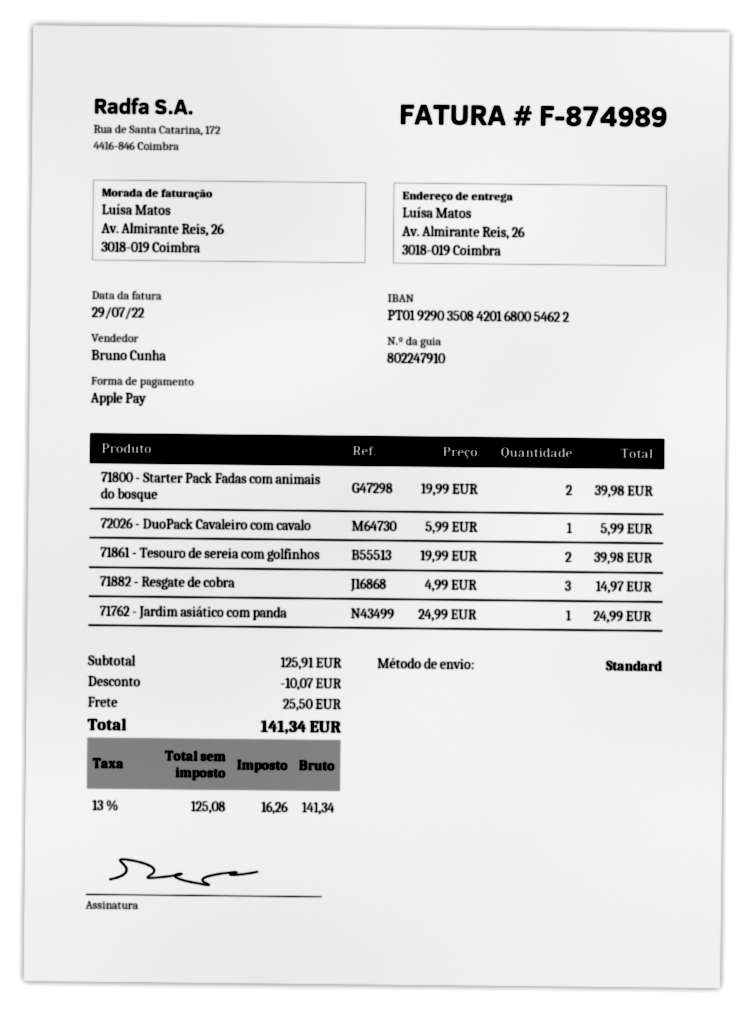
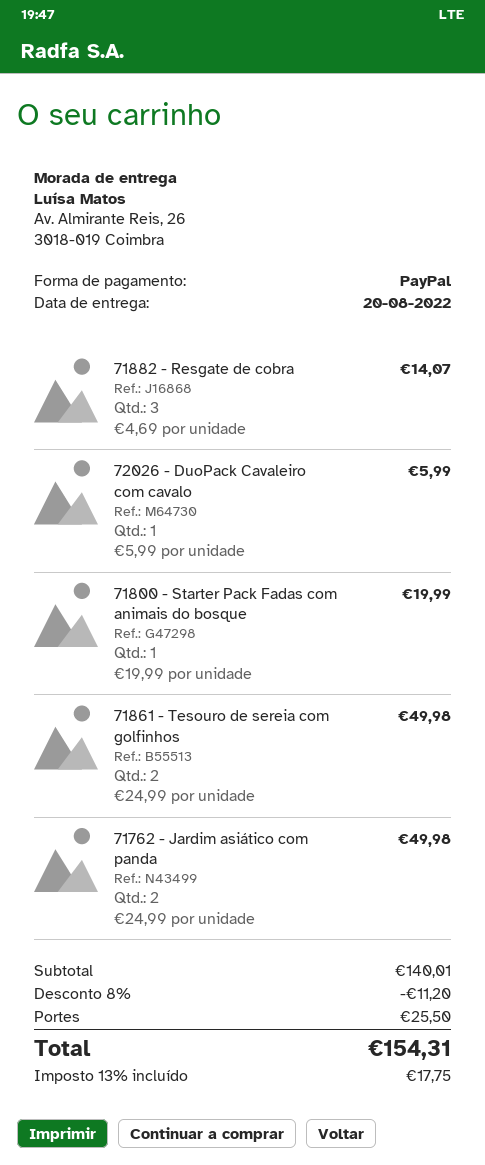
payment method: Apple Pay -> PayPal
71800 - Starter Pack Fadas com animais do bosque: 2 x 19.99 = 39.98 -> 1 x 19.99 = 19.99
71861 - Tesouro de sereia com golfinhos: 2 x 19.99 = 39.98 -> 2 x 24.99 = 49.98
71882 - Resgate de cobra: 3 x 4.99 = 14.97 -> 3 x 4.69 = 14.07
71762 - Jardim asiático com panda: 1 x 24.99 = 24.99 -> 2 x 24.99 = 49.98
subtotal: 125.91 -> 140.01
discount: 10.07 -> 11.20
tax: 13% = 16.26 -> 13% = 17.75
total: 141.34 -> 154.31

